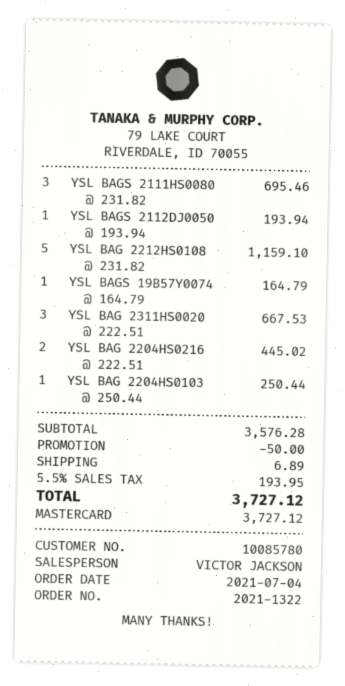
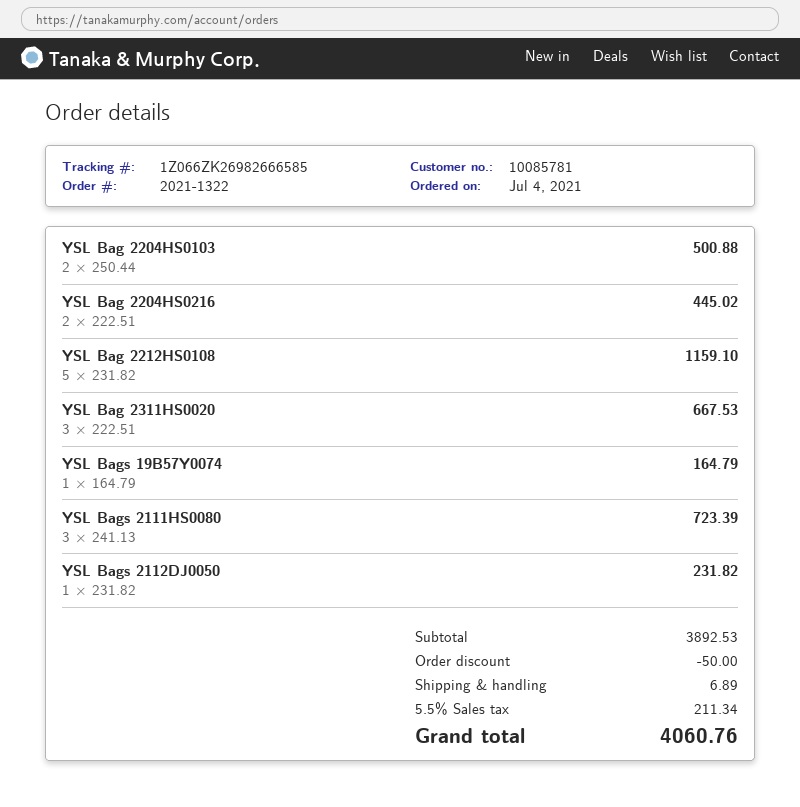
customer number: 10085780 -> 10085781
YSL BAGS 2111HS0080: 3 x 231.82 = 695.46 -> 3 x 241.13 = 723.39
YSL BAGS 2112DJ0050: 1 x 193.94 = 193.94 -> 1 x 231.82 = 231.82
YSL BAG 2204HS0103: 1 x 250.44 = 250.44 -> 2 x 250.44 = 500.88
subtotal: 3576.28 -> 3892.53
tax: 5.5% = 193.95 -> 5.5% = 211.34
total: 3727.12 -> 4060.76

